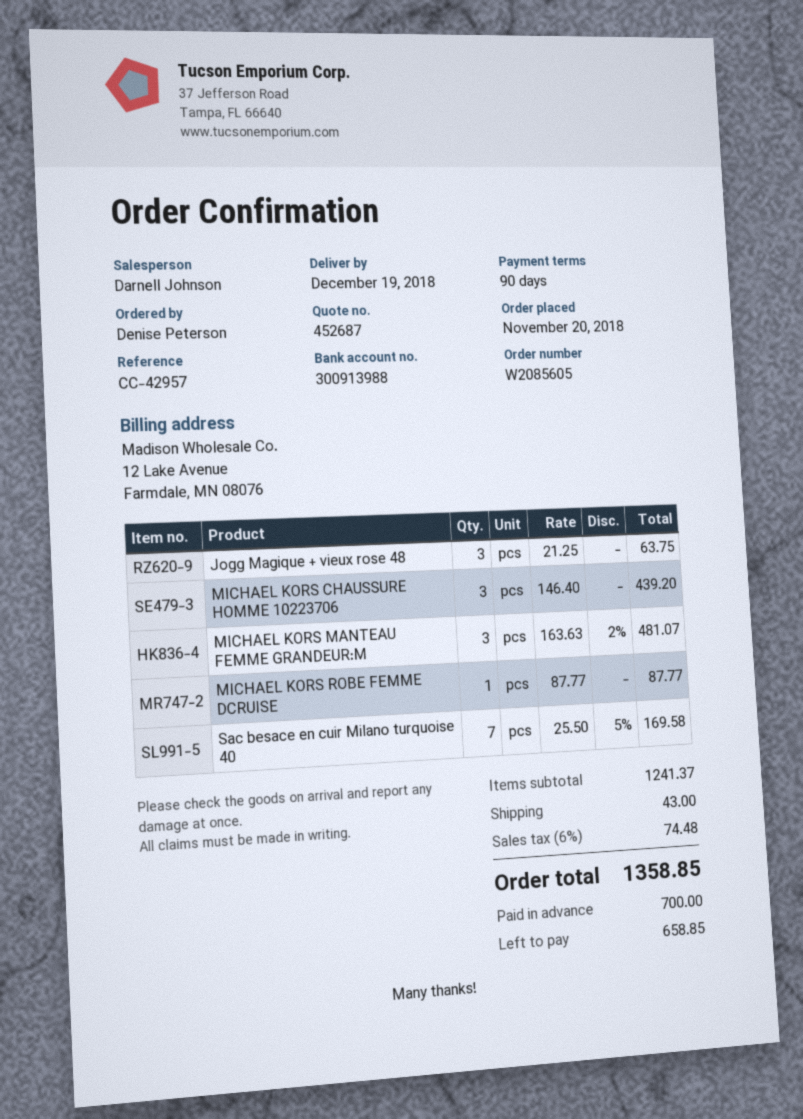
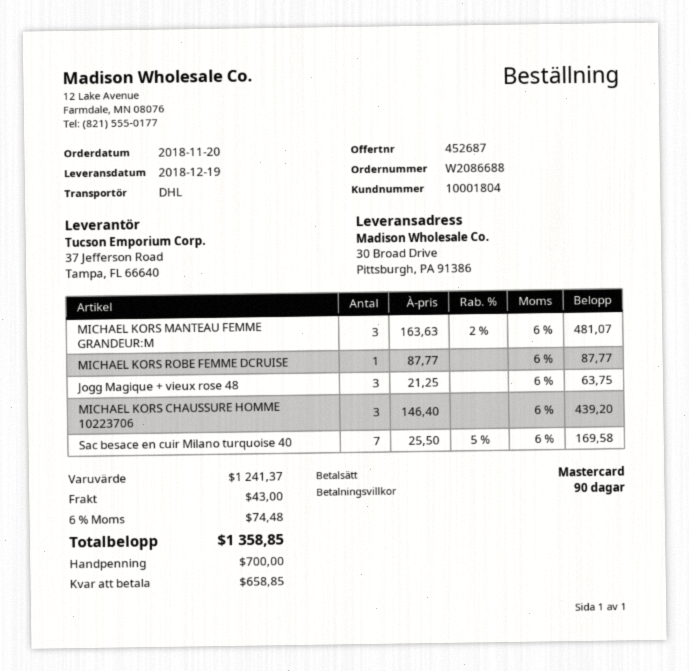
order number: W2085605 -> W2086688

